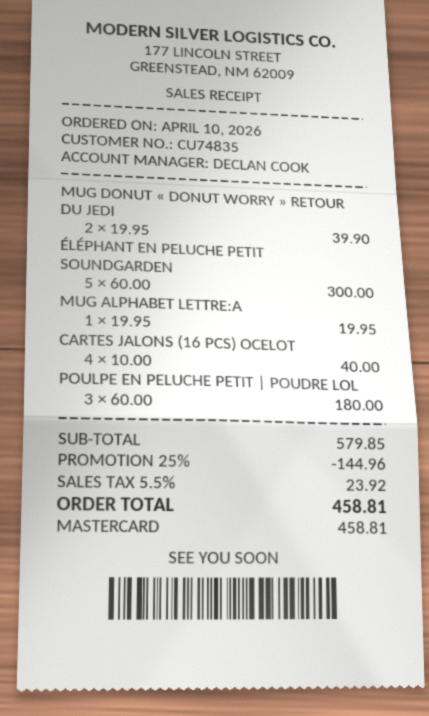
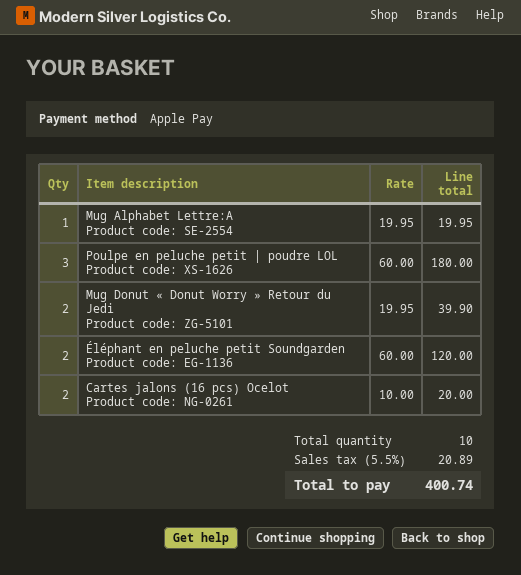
payment method: Mastercard -> Apple Pay
ÉLÉPHANT EN PELUCHE PETIT SOUNDGARDEN: 5 x 60.00 = 300.00 -> 2 x 60.00 = 120.00
CARTES JALONS (16 PCS) OCELOT: 4 x 10.00 = 40.00 -> 2 x 10.00 = 20.00
discount: 25% = 144.96 -> none
tax: 5.5% = 23.92 -> 5.5% = 20.89
total: 458.81 -> 400.74

